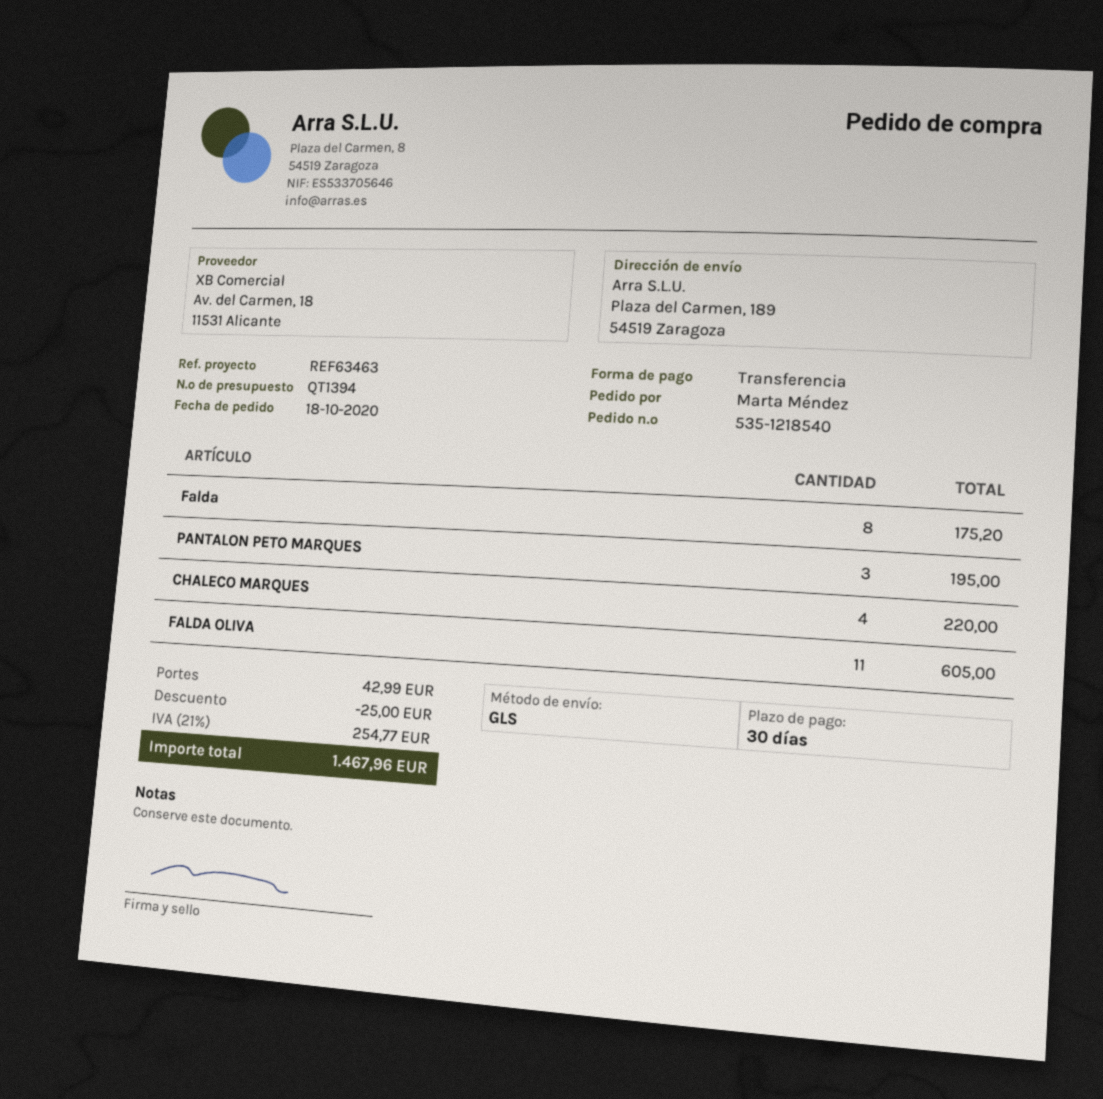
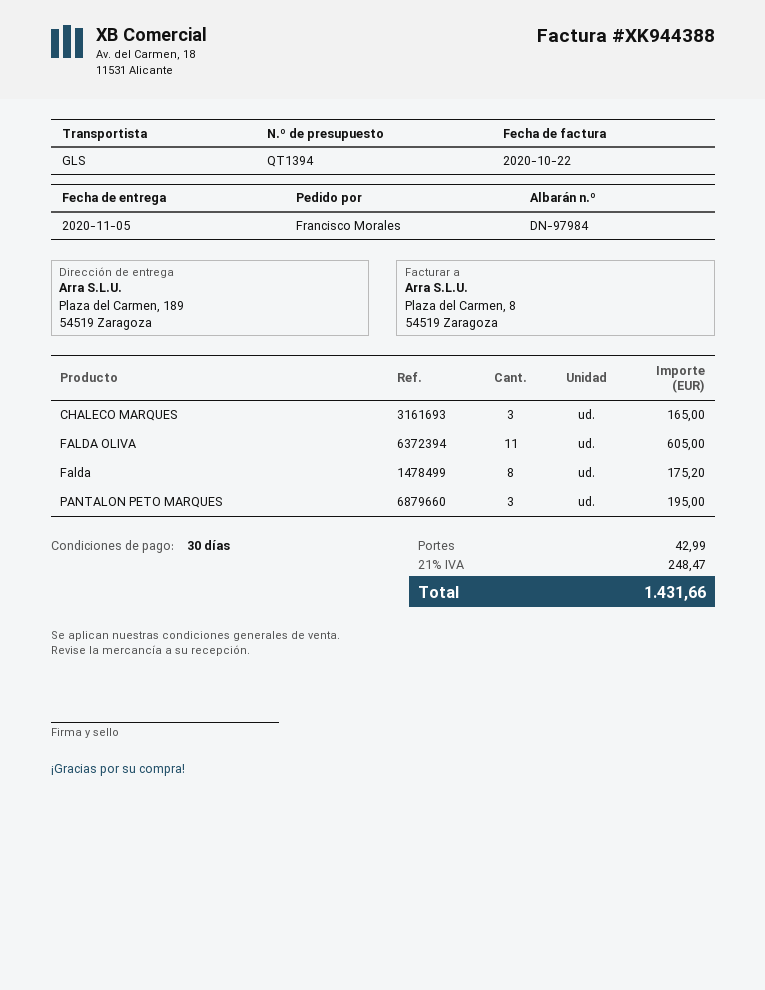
ordered by: Marta Méndez -> Francisco Morales
CHALECO MARQUES: 4 for 220.00 -> 3 for 165.00
discount: 25.00 -> none
tax: 21% = 254.77 -> 21% = 248.47
total: 1467.96 -> 1431.66

